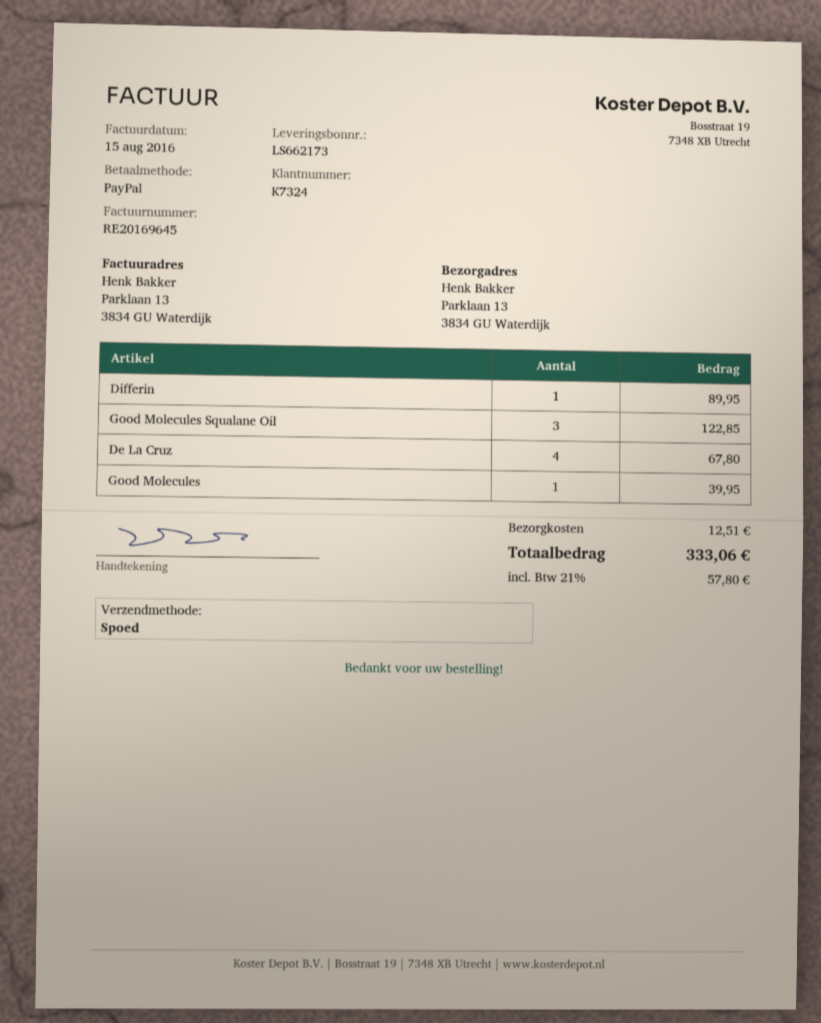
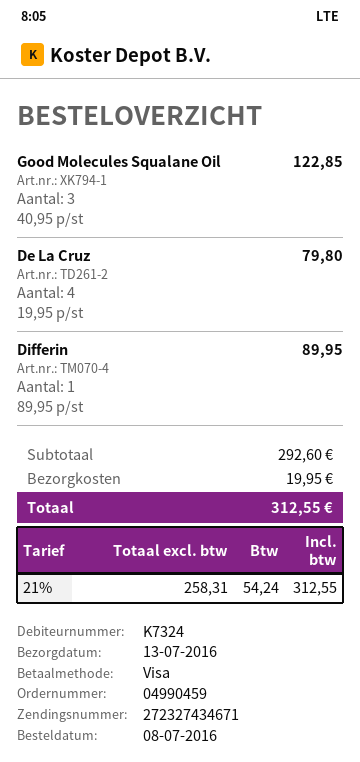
payment method: PayPal -> Visa
De La Cruz: 4 for 67.80 -> 4 for 79.80
Good Molecules: 1 for 39.95 -> none
shipping: 12.51 -> 19.95
tax: 21% = 57.80 -> 21% = 54.24
total: 333.06 -> 312.55

